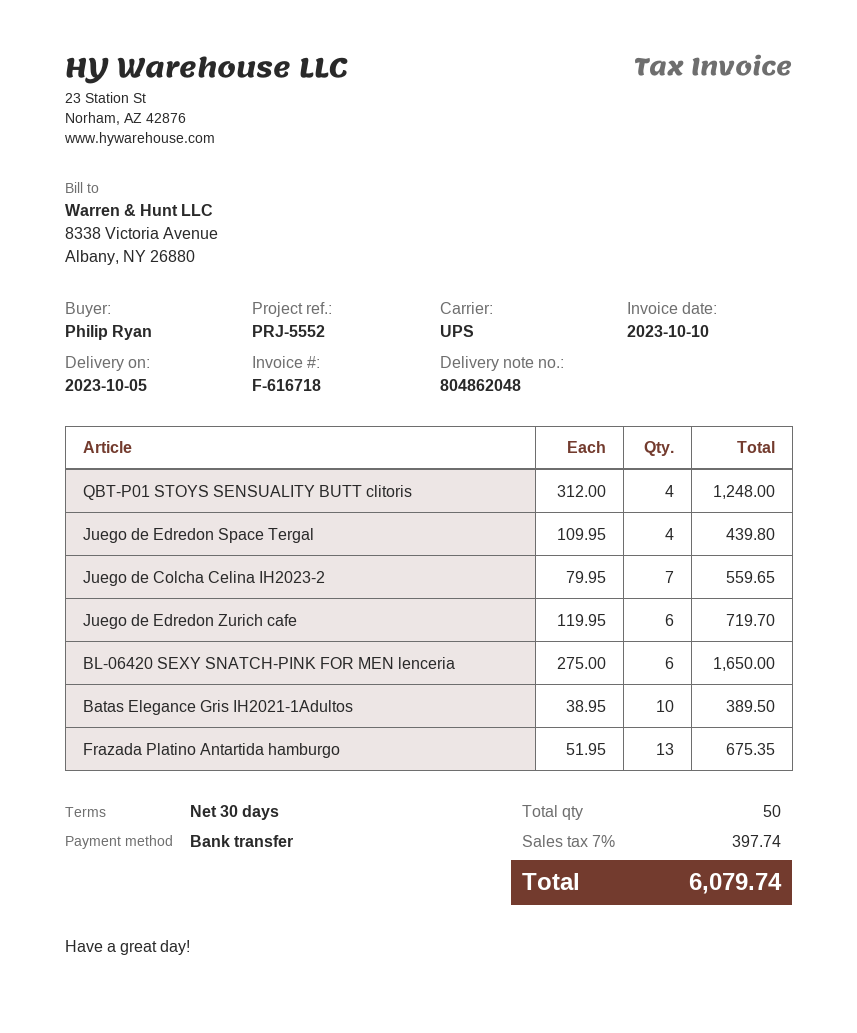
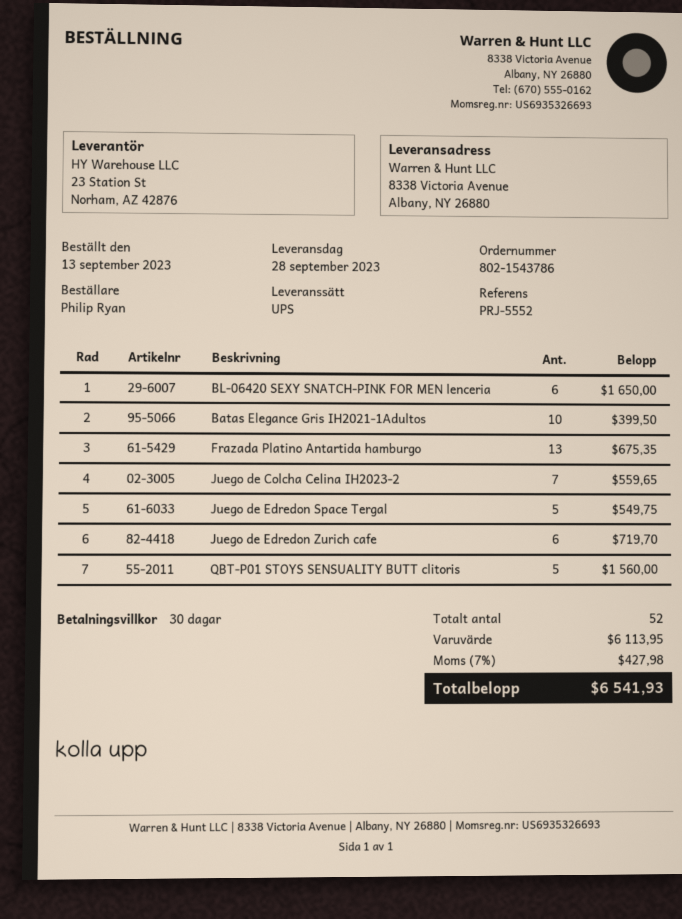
delivery date: 2023-10-05 -> 2023-09-28
QBT-P01 STOYS SENSUALITY BUTT clitoris: 4 for 1248.00 -> 5 for 1560.00
Juego de Edredon Space Tergal: 4 for 439.80 -> 5 for 549.75
Batas Elegance Gris IH2021-1Adultos: 10 for 389.50 -> 10 for 399.50
total quantity: 50 -> 52
tax: 7% = 397.74 -> 7% = 427.98
total: 6079.74 -> 6541.93

